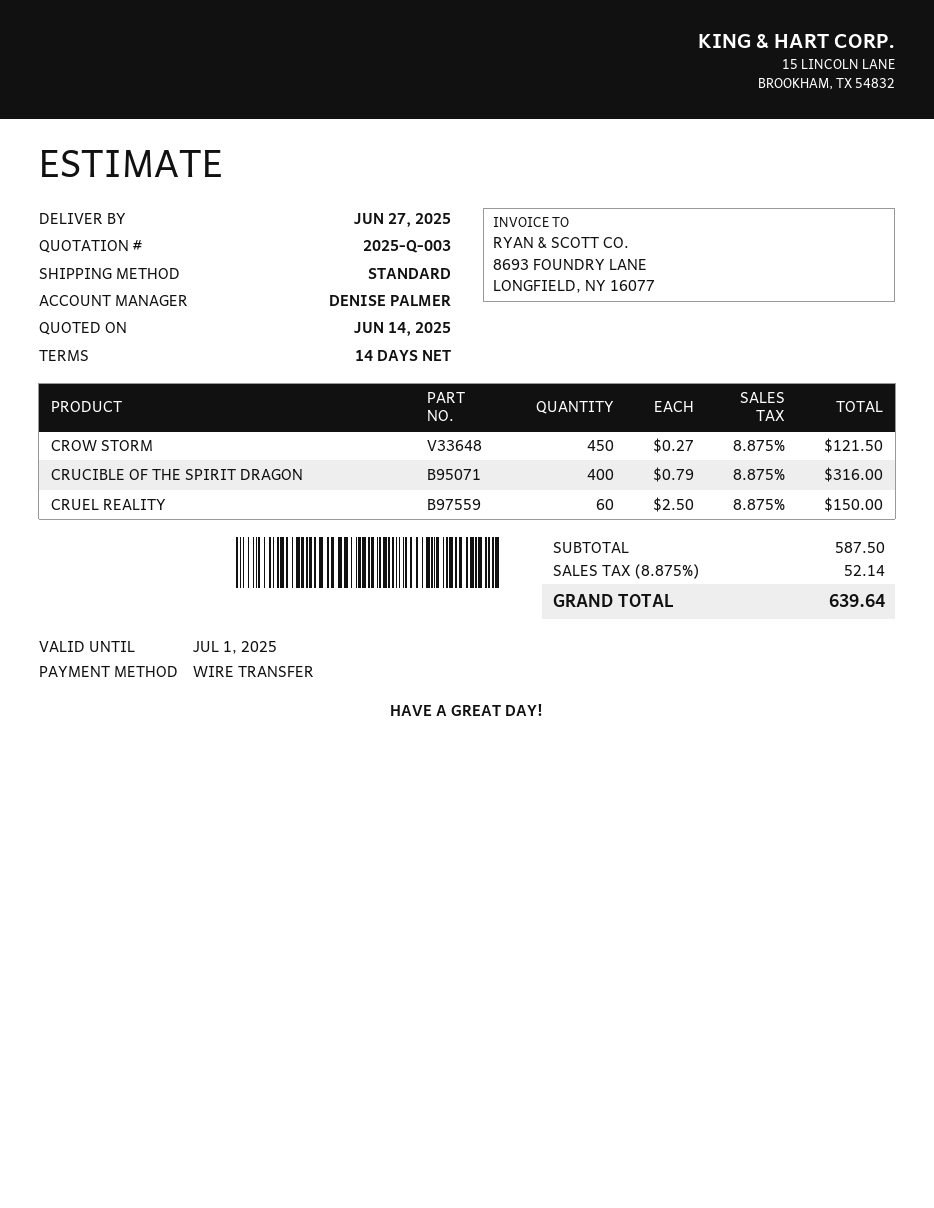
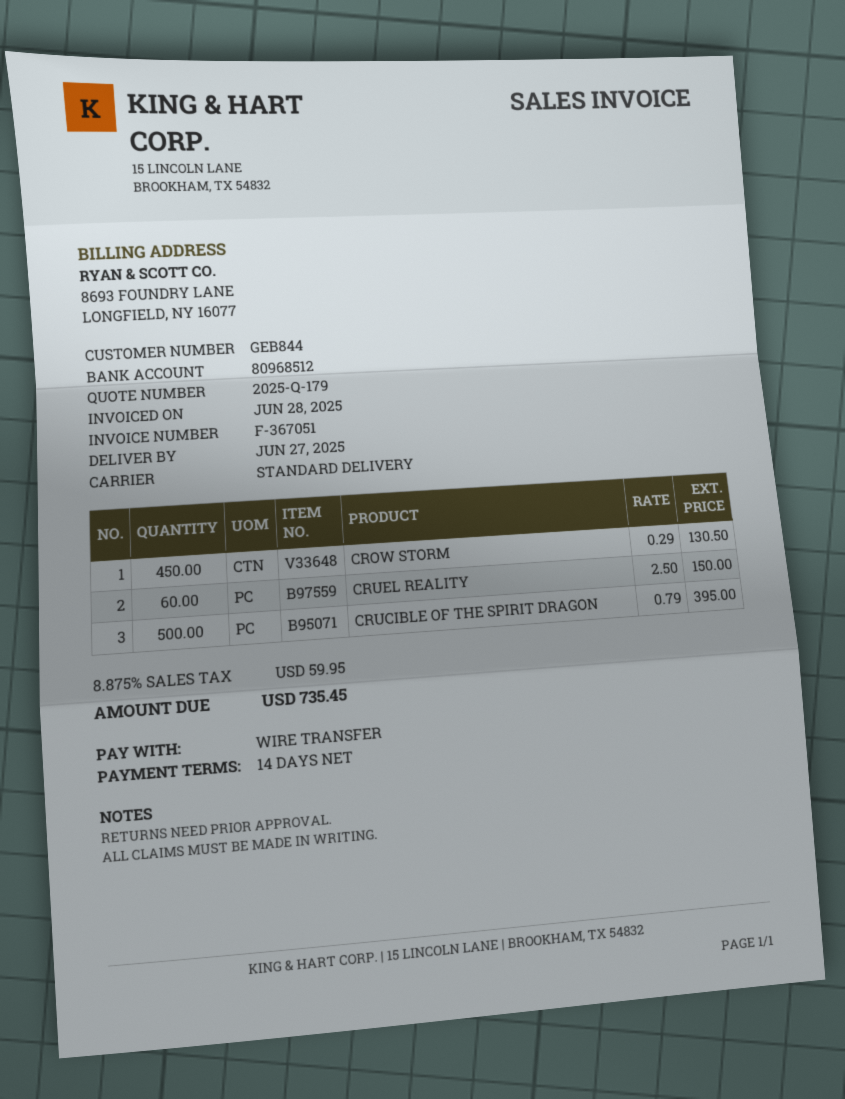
quote number: 2025-Q-003 -> 2025-Q-179
CROW STORM: 450 x 0.27 = 121.50 -> 450 x 0.29 = 130.50
CRUCIBLE OF THE SPIRIT DRAGON: 400 x 0.79 = 316.00 -> 500 x 0.79 = 395.00
tax: 8.875% = 52.14 -> 8.875% = 59.95
total: 639.64 -> 735.45

